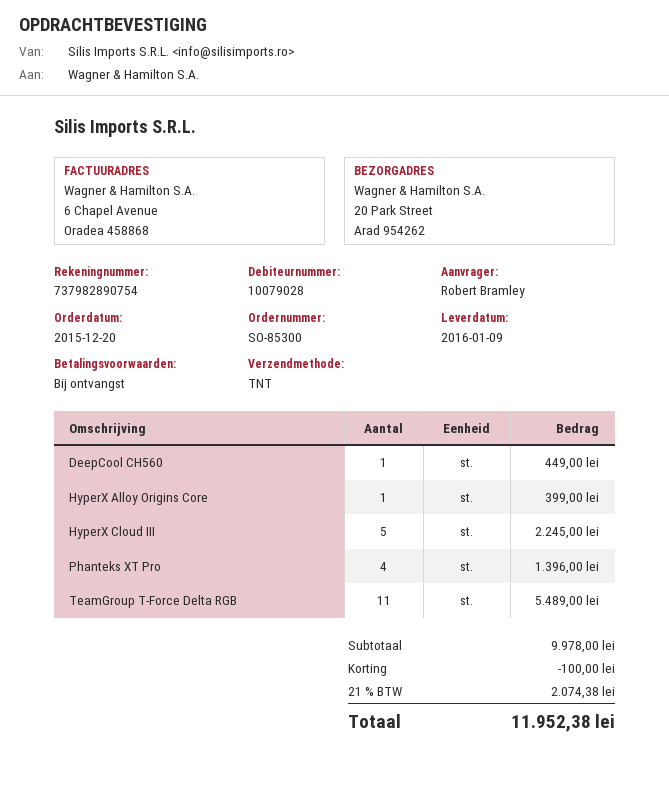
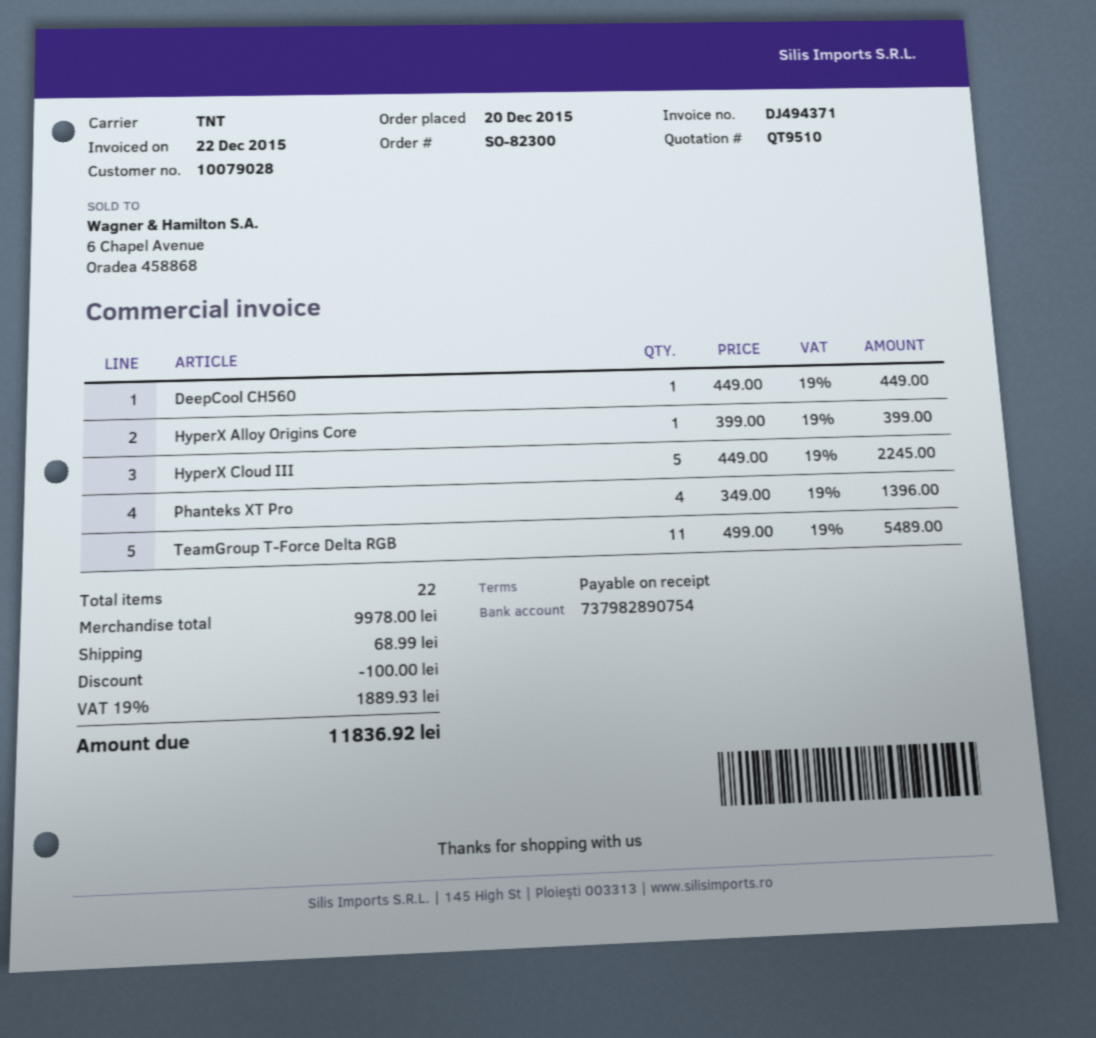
order number: SO-85300 -> SO-82300
shipping: none -> 68.99
tax: 21% = 2074.38 -> 19% = 1889.93
total: 11952.38 -> 11836.92

